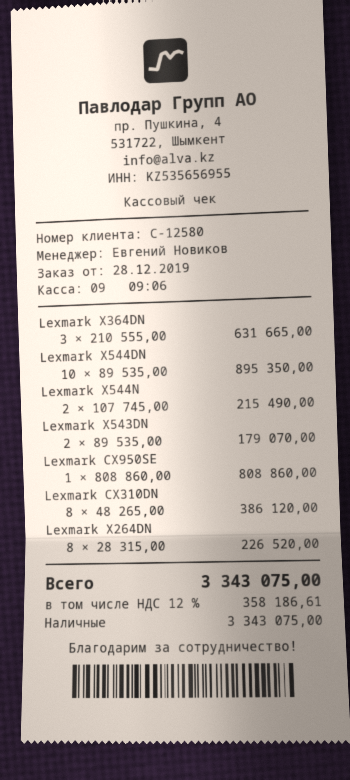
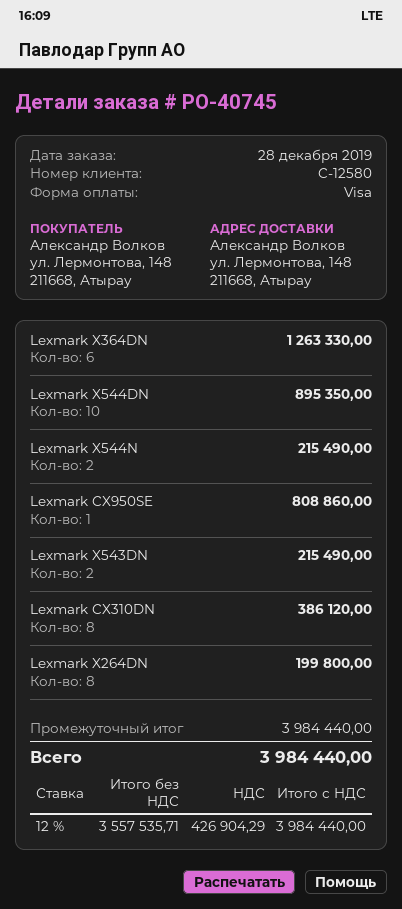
payment method: cash -> Visa
Lexmark X364DN: 3 for 631665.00 -> 6 for 1263330.00
Lexmark X543DN: 2 for 179070.00 -> 2 for 215490.00
Lexmark X264DN: 8 for 226520.00 -> 8 for 199800.00
tax: 12% = 358186.61 -> 12% = 426904.29
total: 3343075.00 -> 3984440.00

